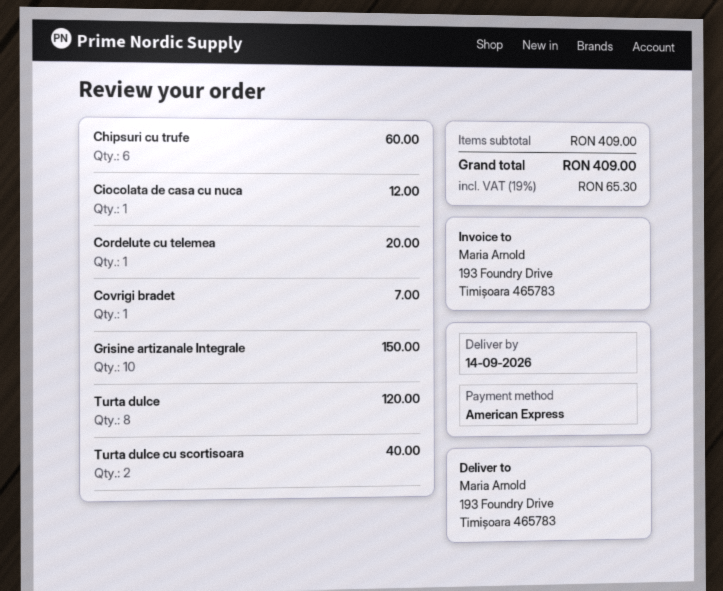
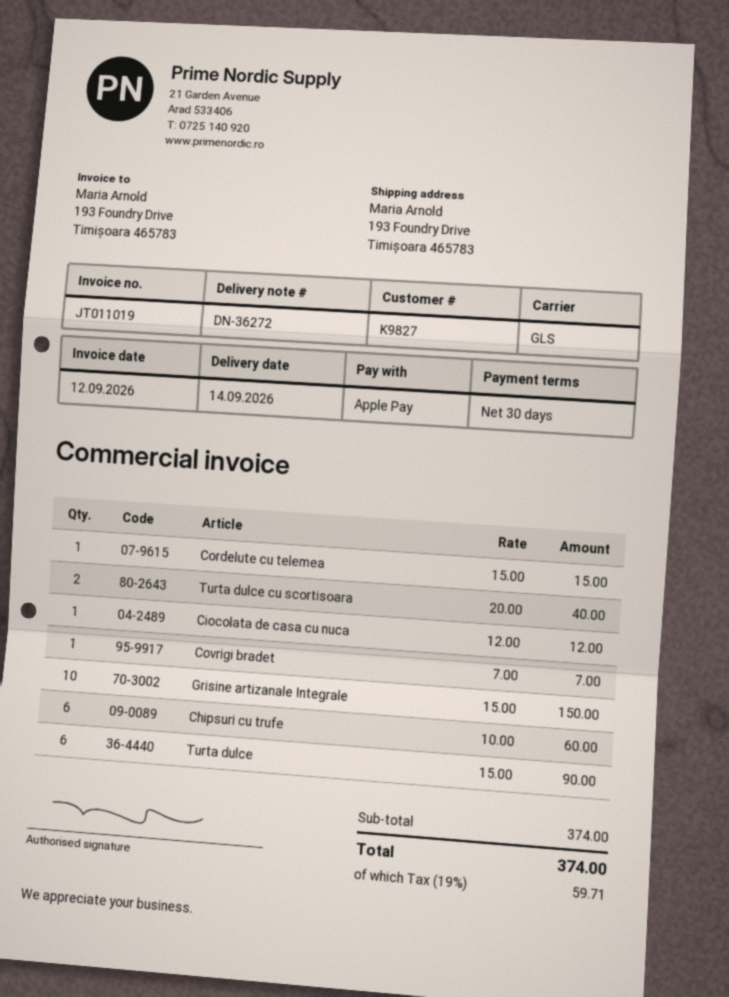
payment method: American Express -> Apple Pay
Cordelute cu telemea: 1 for 20.00 -> 1 for 15.00
Turta dulce: 8 for 120.00 -> 6 for 90.00
subtotal: 409.00 -> 374.00
tax: 19% = 65.30 -> 19% = 59.71
total: 409.00 -> 374.00

